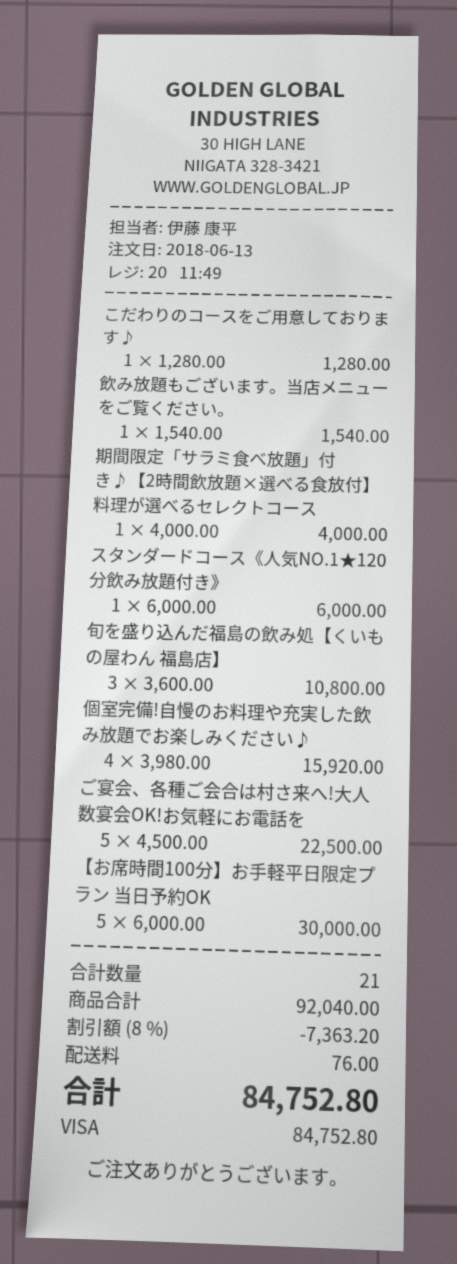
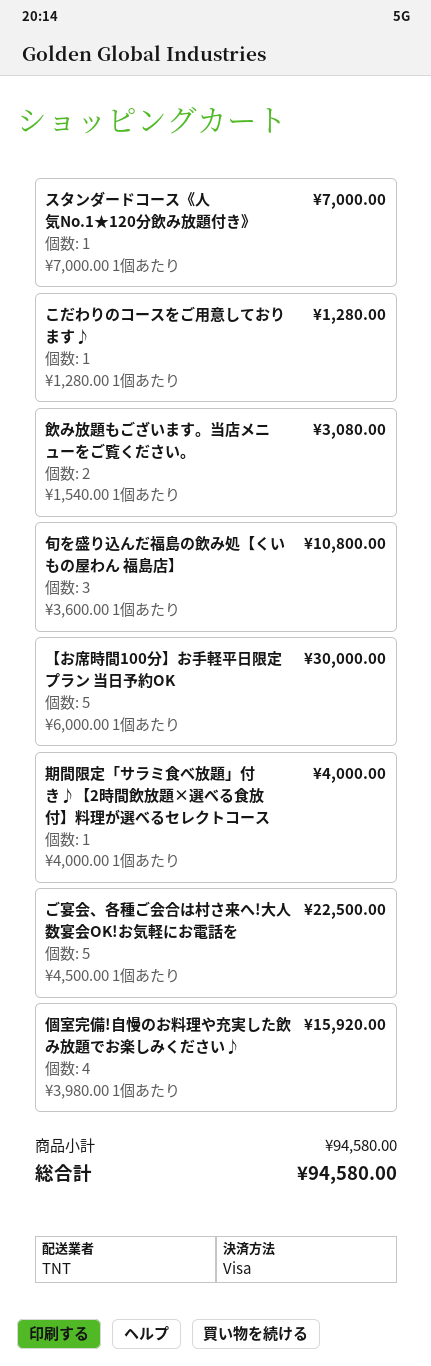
飲み放題もございます。当店メニューをご覧ください。: 1 x 1540.00 = 1540.00 -> 2 x 1540.00 = 3080.00
スタンダードコース《人気NO.1★120分飲み放題付き》: 1 x 6000.00 = 6000.00 -> 1 x 7000.00 = 7000.00
subtotal: 92040.00 -> 94580.00
discount: 8% = 7363.20 -> none
shipping: 76.00 -> none
total: 84752.80 -> 94580.00

